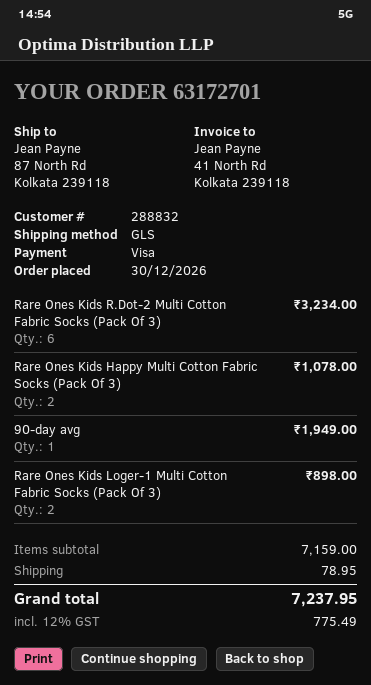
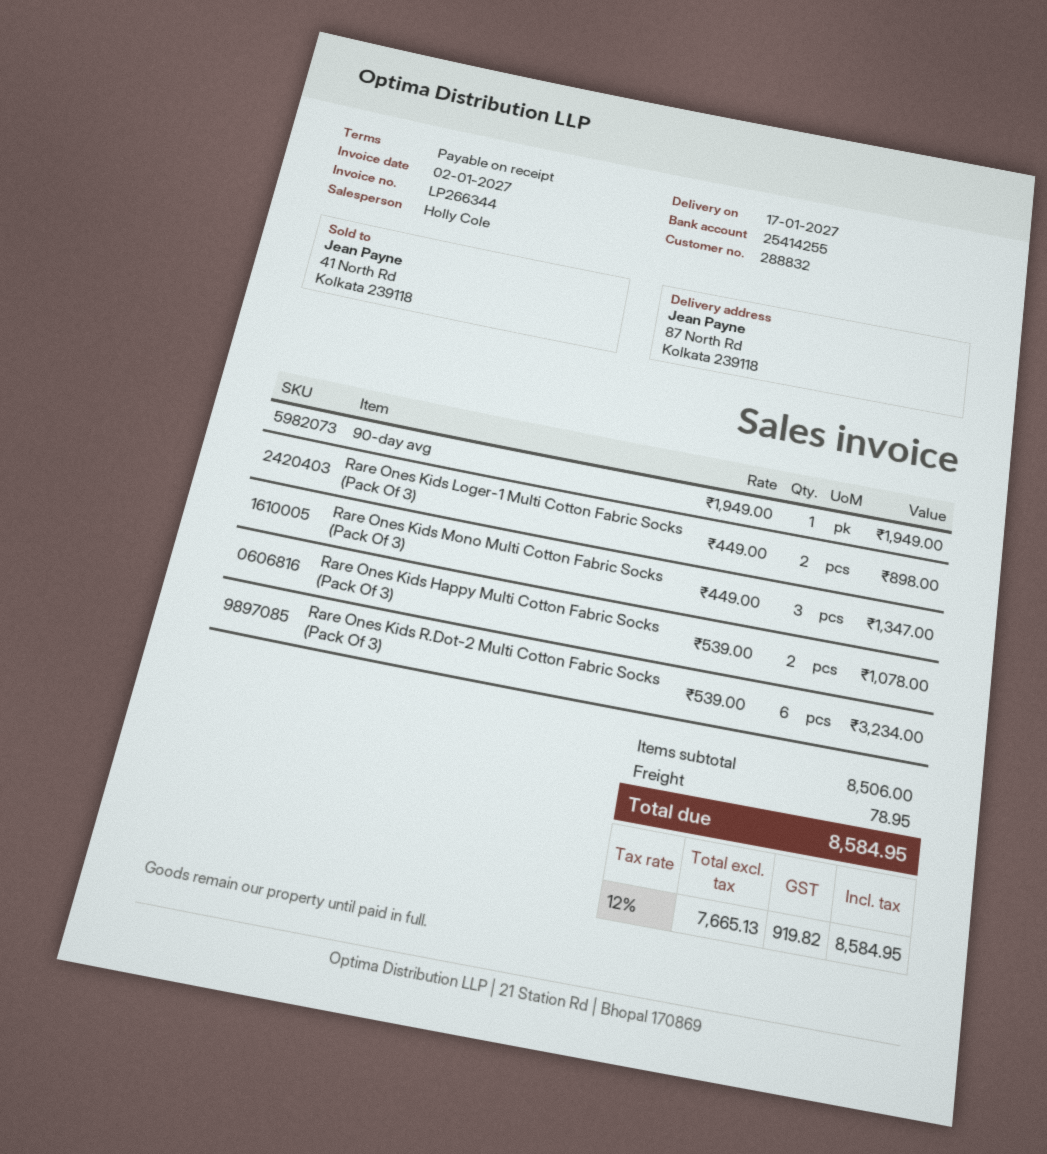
Rare Ones Kids Mono Multi Cotton Fabric Socks (Pack Of 3): none -> 3 for 1347.00
subtotal: 7159.00 -> 8506.00
tax: 12% = 775.49 -> 12% = 919.82
total: 7237.95 -> 8584.95

